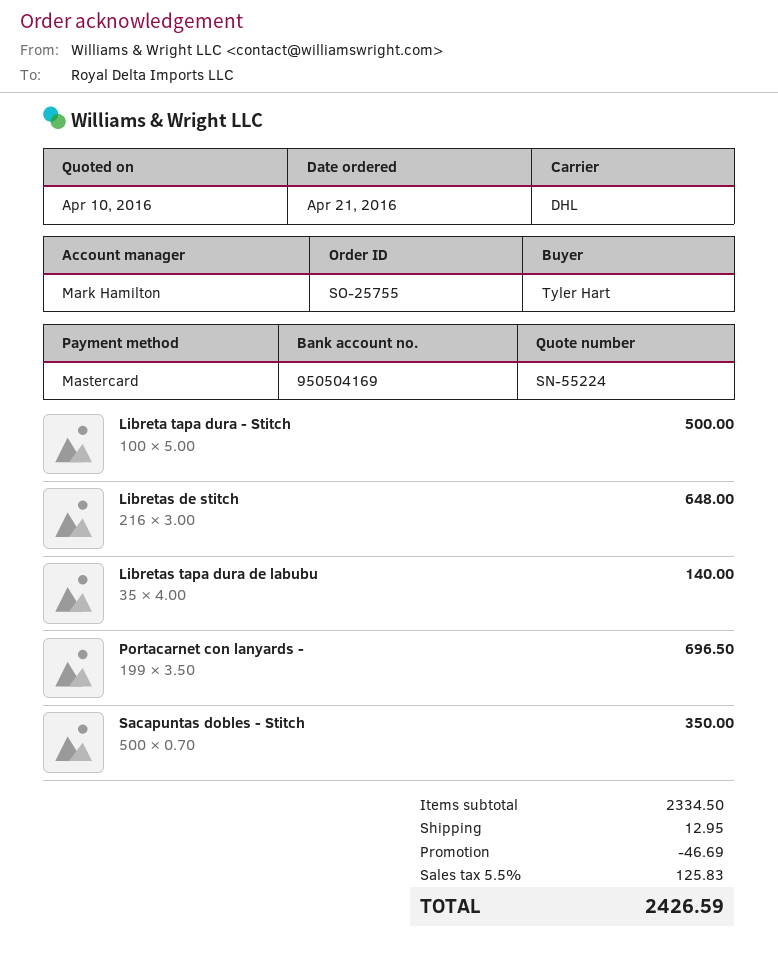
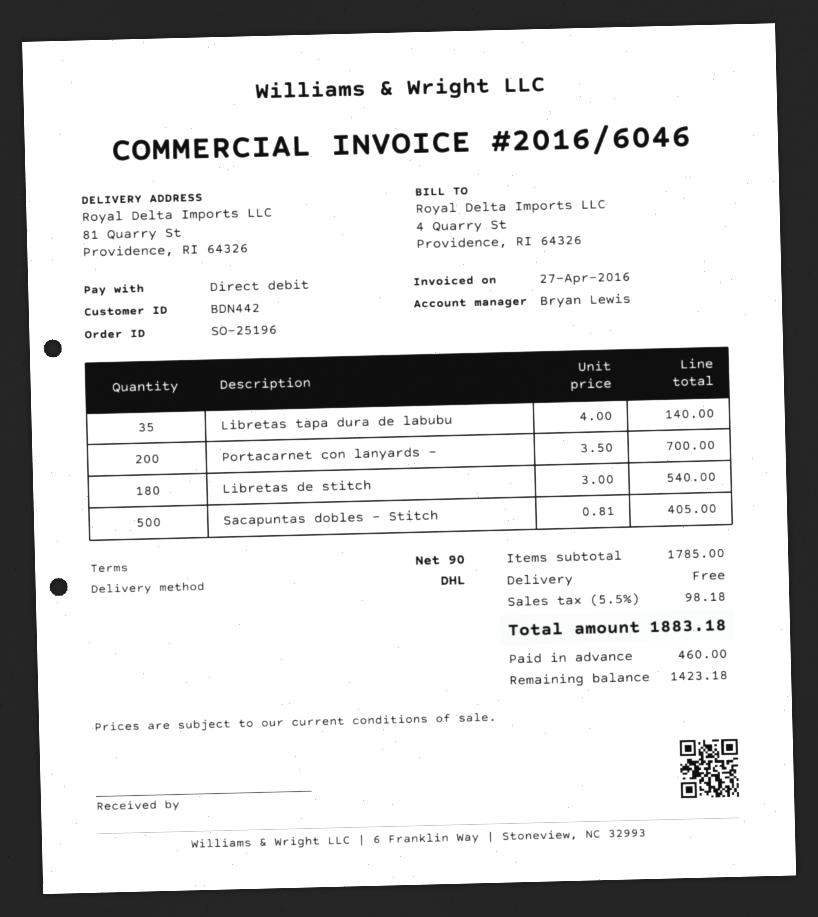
order number: SO-25755 -> SO-25196
sales rep: Mark Hamilton -> Bryan Lewis
payment method: Mastercard -> direct debit
Libreta tapa dura - Stitch: 100 x 5.00 = 500.00 -> none
Libretas de stitch: 216 x 3.00 = 648.00 -> 180 x 3.00 = 540.00
Portacarnet con lanyards -: 199 x 3.50 = 696.50 -> 200 x 3.50 = 700.00
Sacapuntas dobles - Stitch: 500 x 0.70 = 350.00 -> 500 x 0.81 = 405.00
subtotal: 2334.50 -> 1785.00
discount: 46.69 -> none
shipping: 12.95 -> 0.00
tax: 5.5% = 125.83 -> 5.5% = 98.18
total: 2426.59 -> 1883.18

